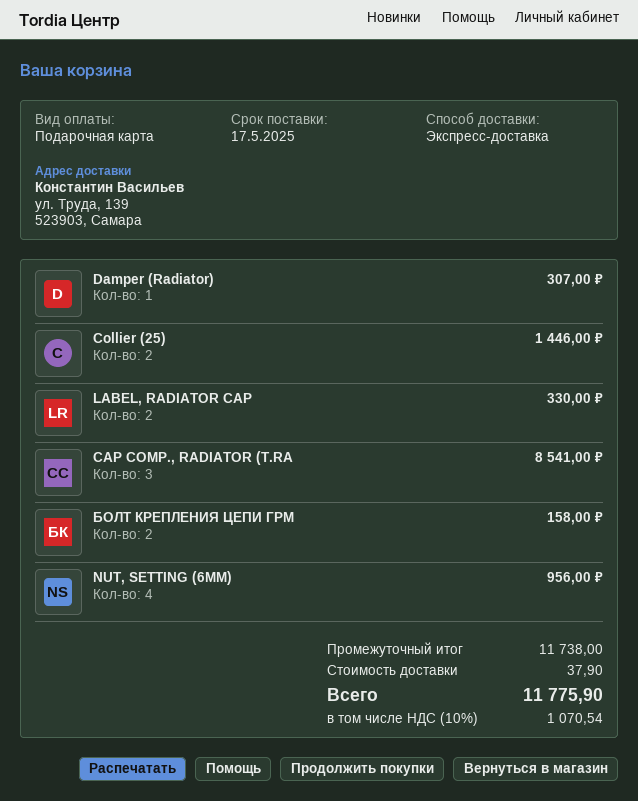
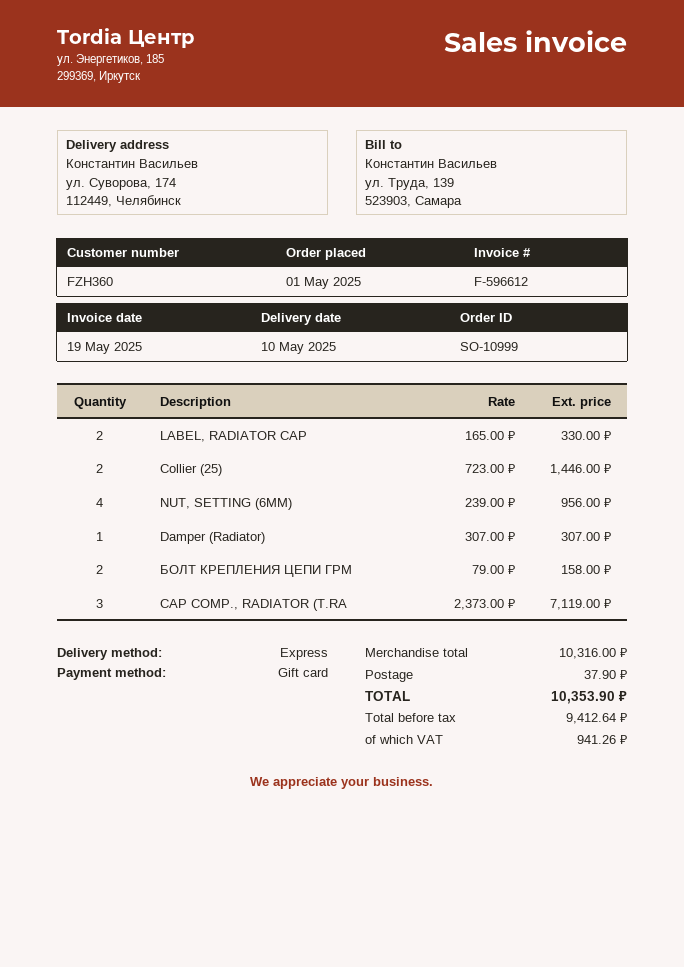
delivery date: 2025-05-17 -> 2025-05-10
ship to: ул. Труда, 139, 523903, Самара -> ул. Суворова, 174, 112449, Челябинск
CAP COMP., RADIATOR (T.RA: 3 for 8541.00 -> 3 for 7119.00
subtotal: 11738.00 -> 10316.00
tax: 1070.54 -> 941.26
total: 11775.90 -> 10353.90

